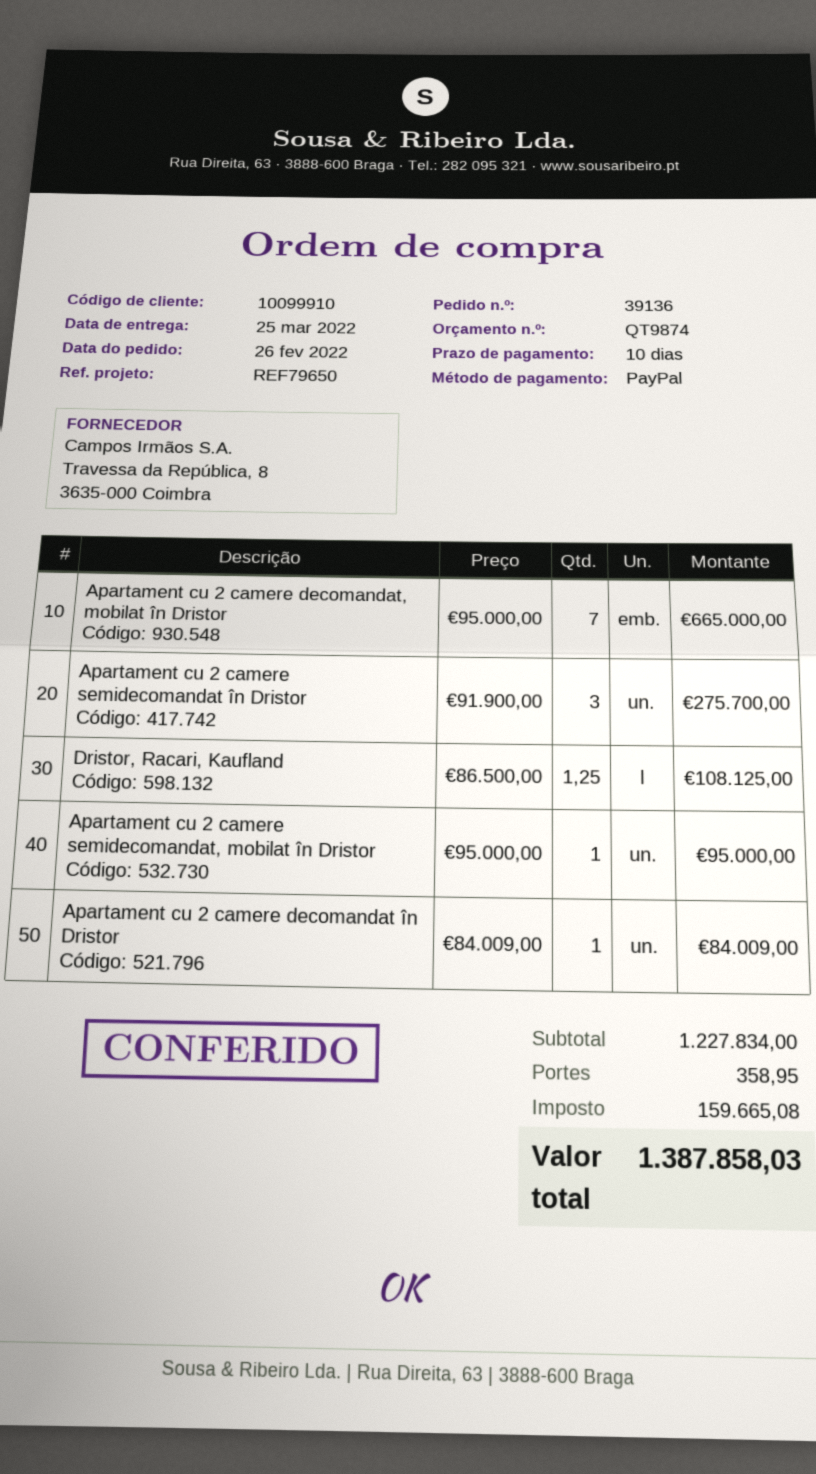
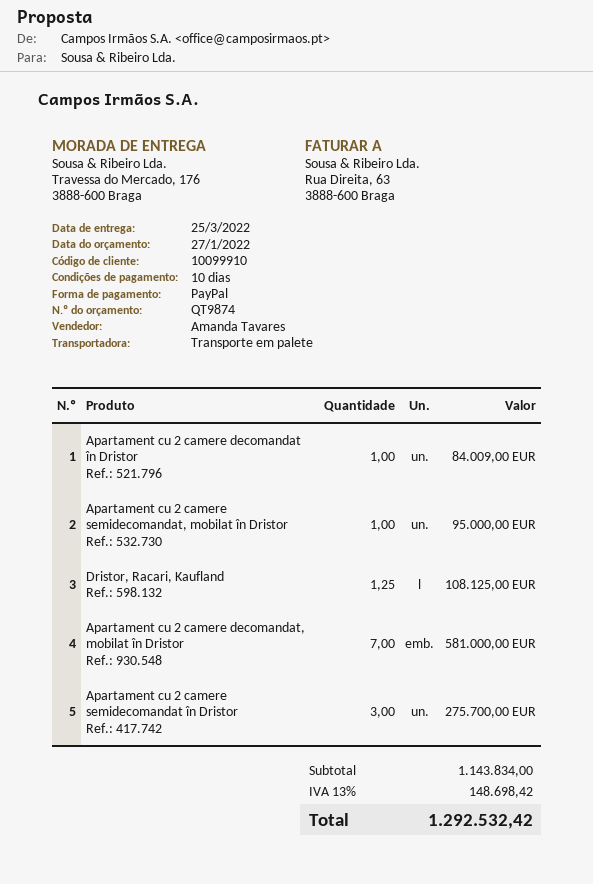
Apartament cu 2 camere decomandat, mobilat în Dristor: 7 for 665000.00 -> 7 for 581000.00
subtotal: 1227834.00 -> 1143834.00
shipping: 358.95 -> none
tax: 159665.08 -> 148698.42
total: 1387858.03 -> 1292532.42

